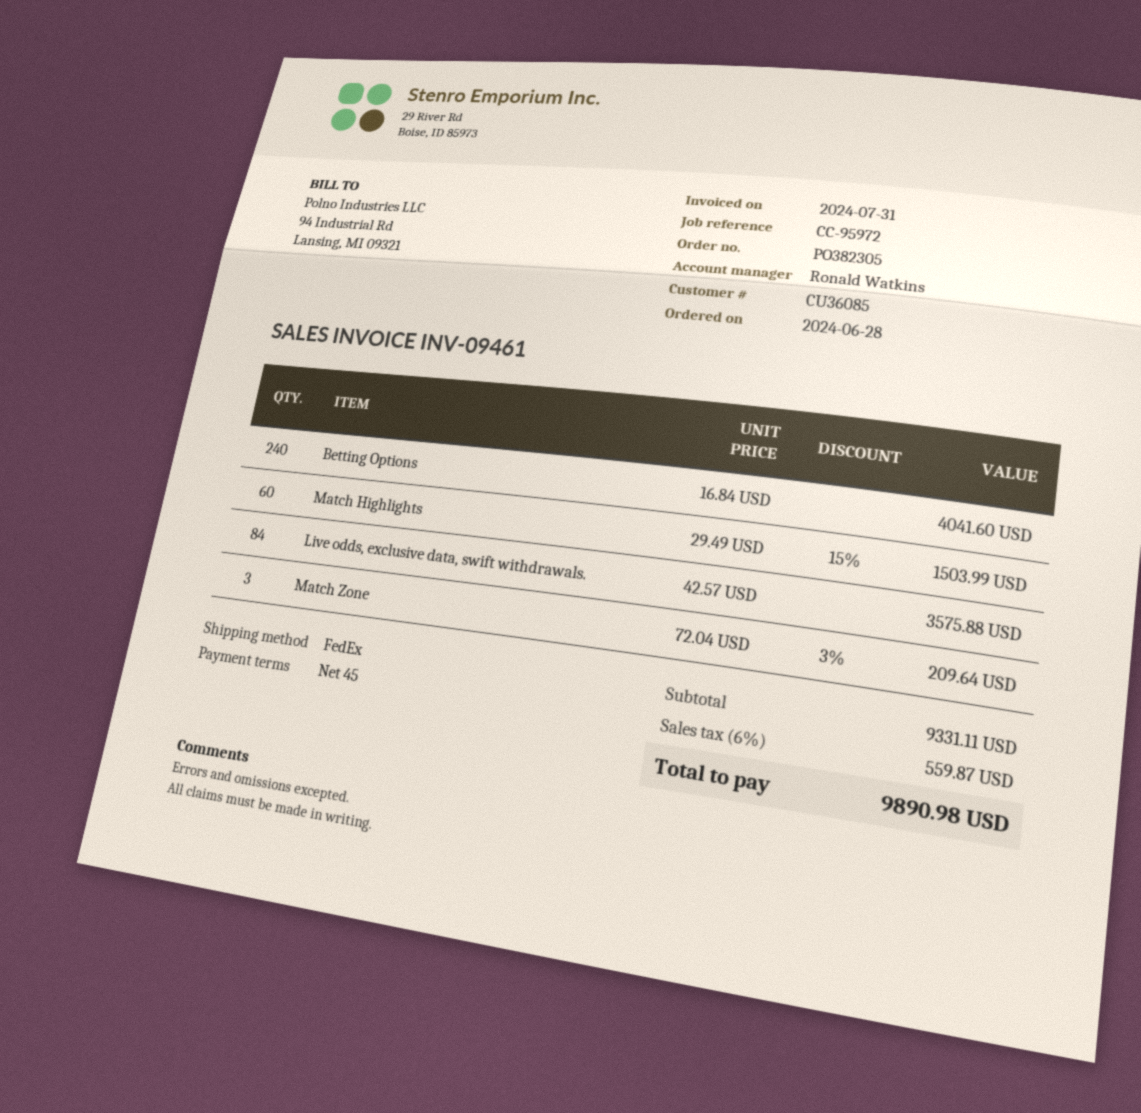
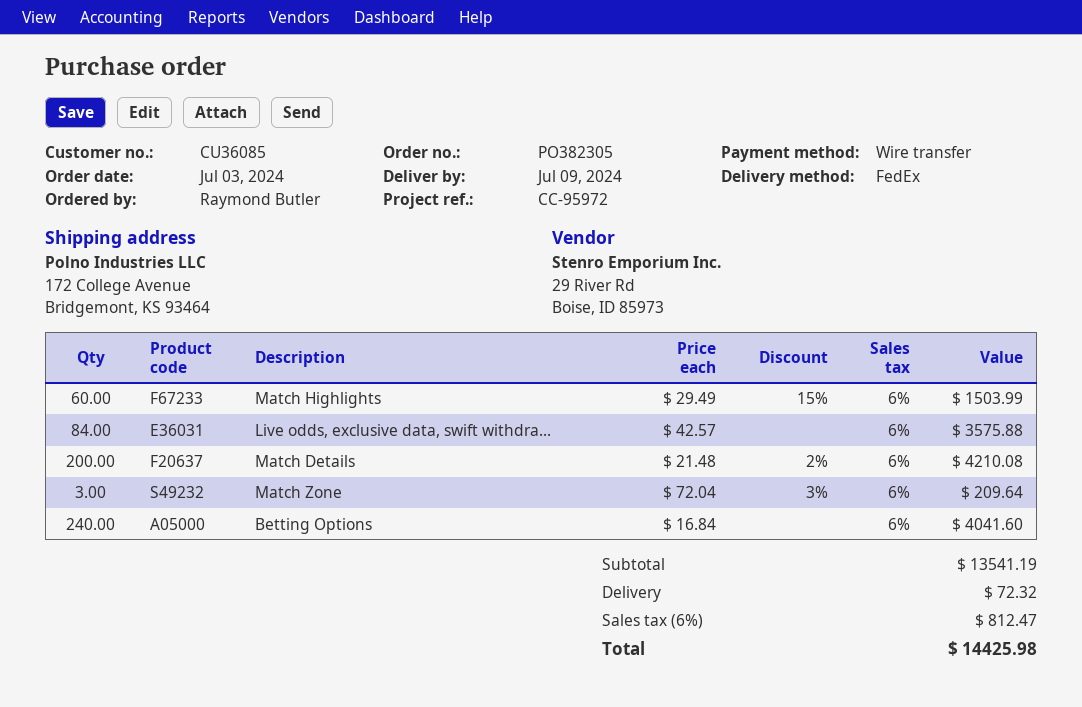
order date: 2024-06-28 -> 2024-07-03
Match Details: none -> 200 x 21.48 - 2% = 4210.08
subtotal: 9331.11 -> 13541.19
shipping: none -> 72.32
tax: 6% = 559.87 -> 6% = 812.47
total: 9890.98 -> 14425.98

